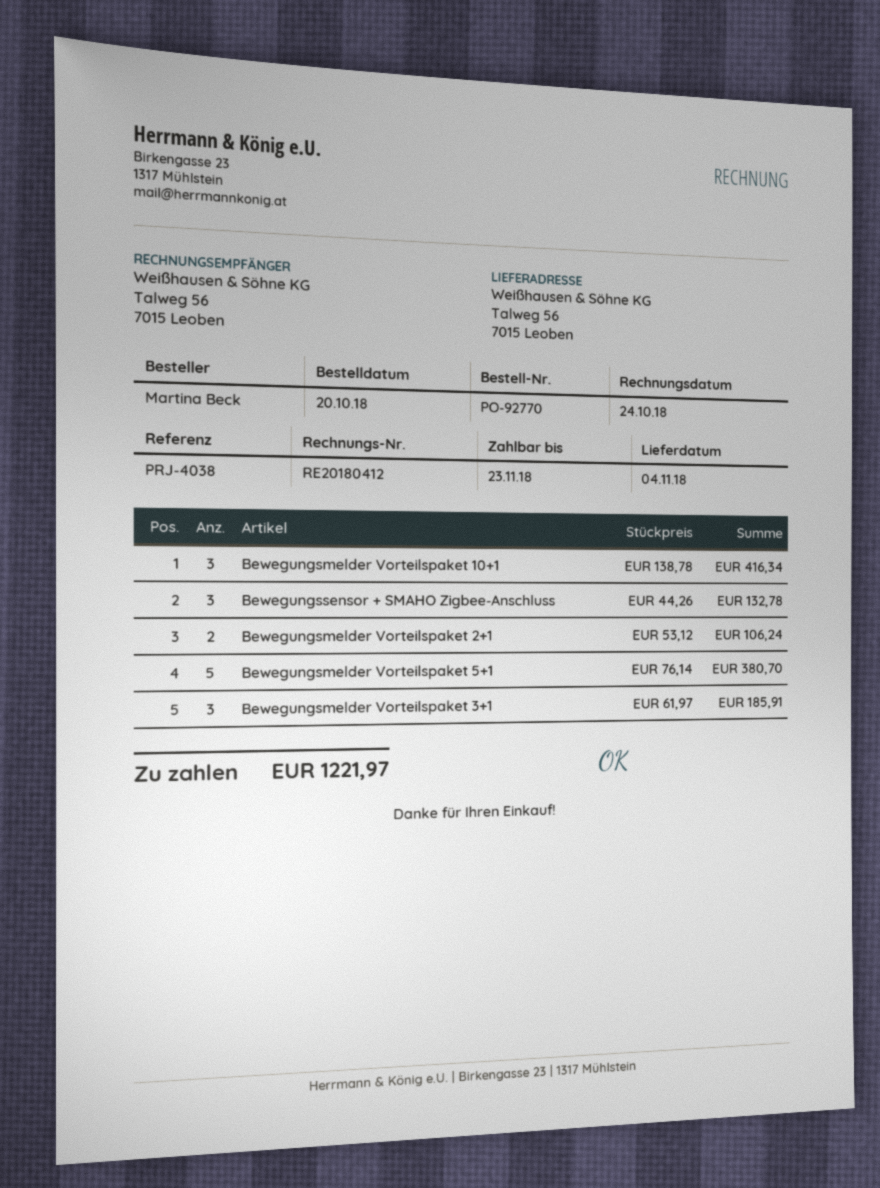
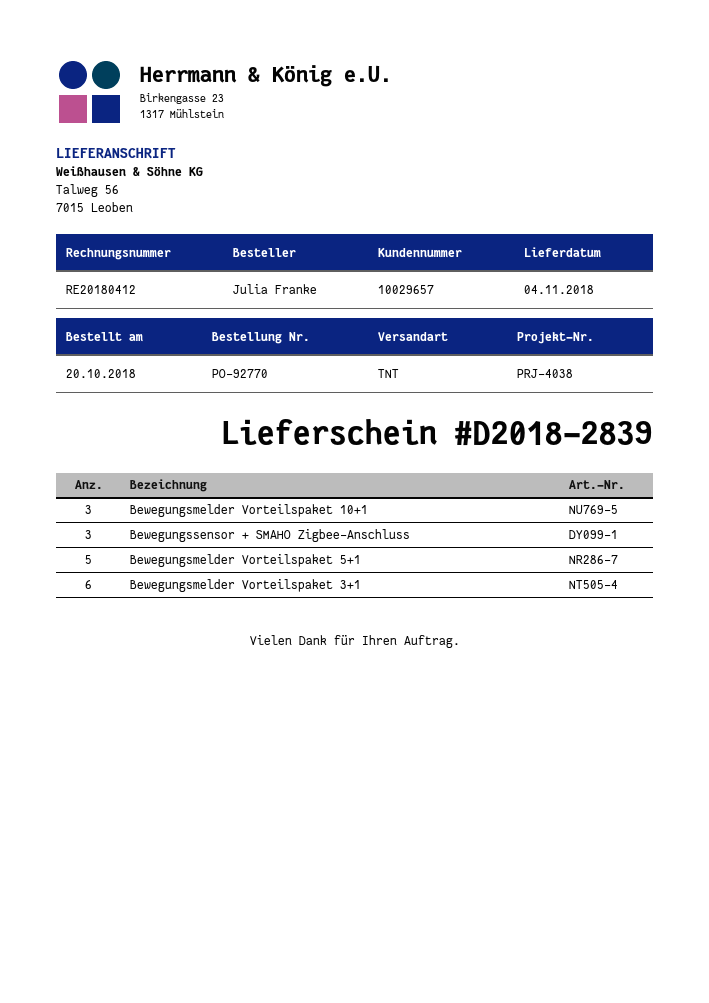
ordered by: Martina Beck -> Julia Franke
Bewegungsmelder Vorteilspaket 2+1: 2 -> none
Bewegungsmelder Vorteilspaket 3+1: 3 -> 6

